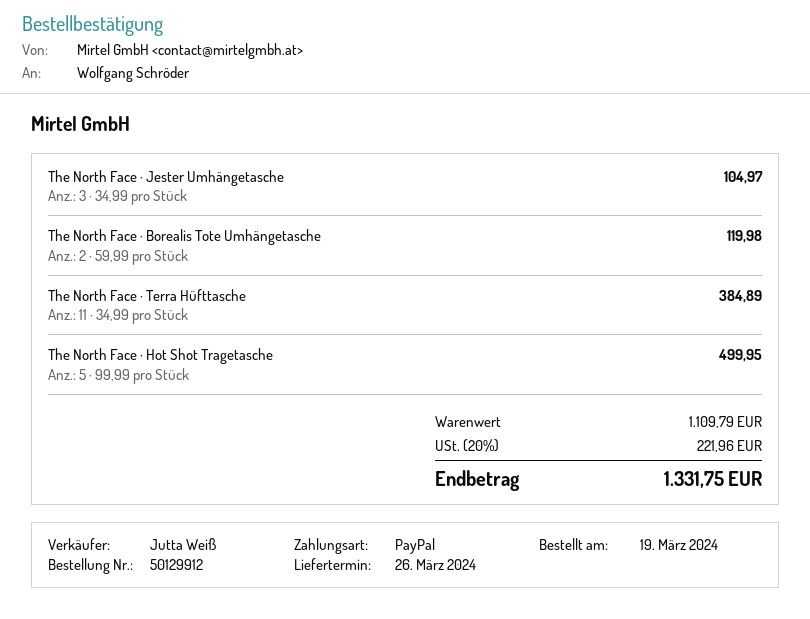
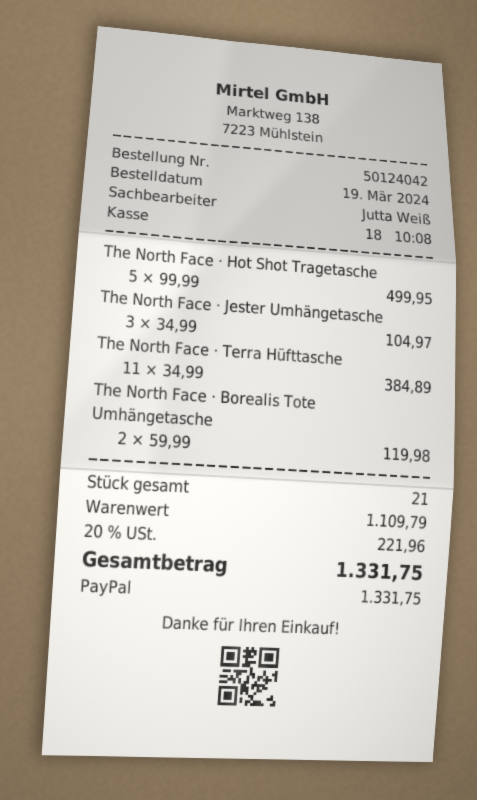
order number: 50129912 -> 50124042

